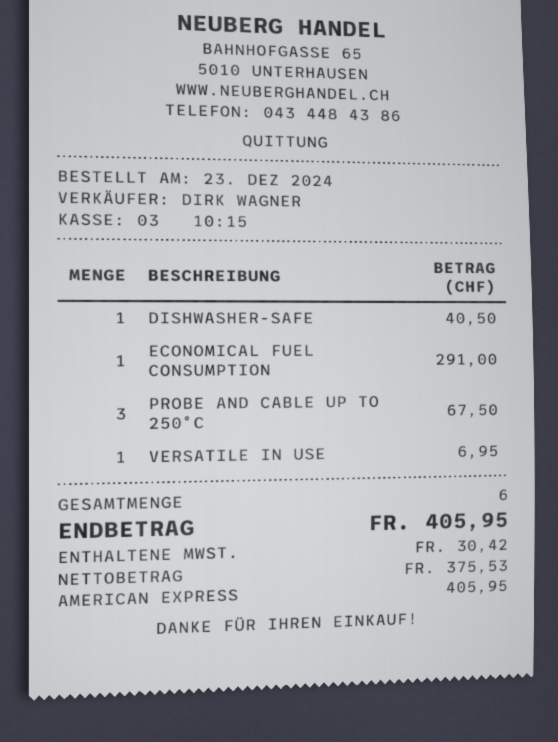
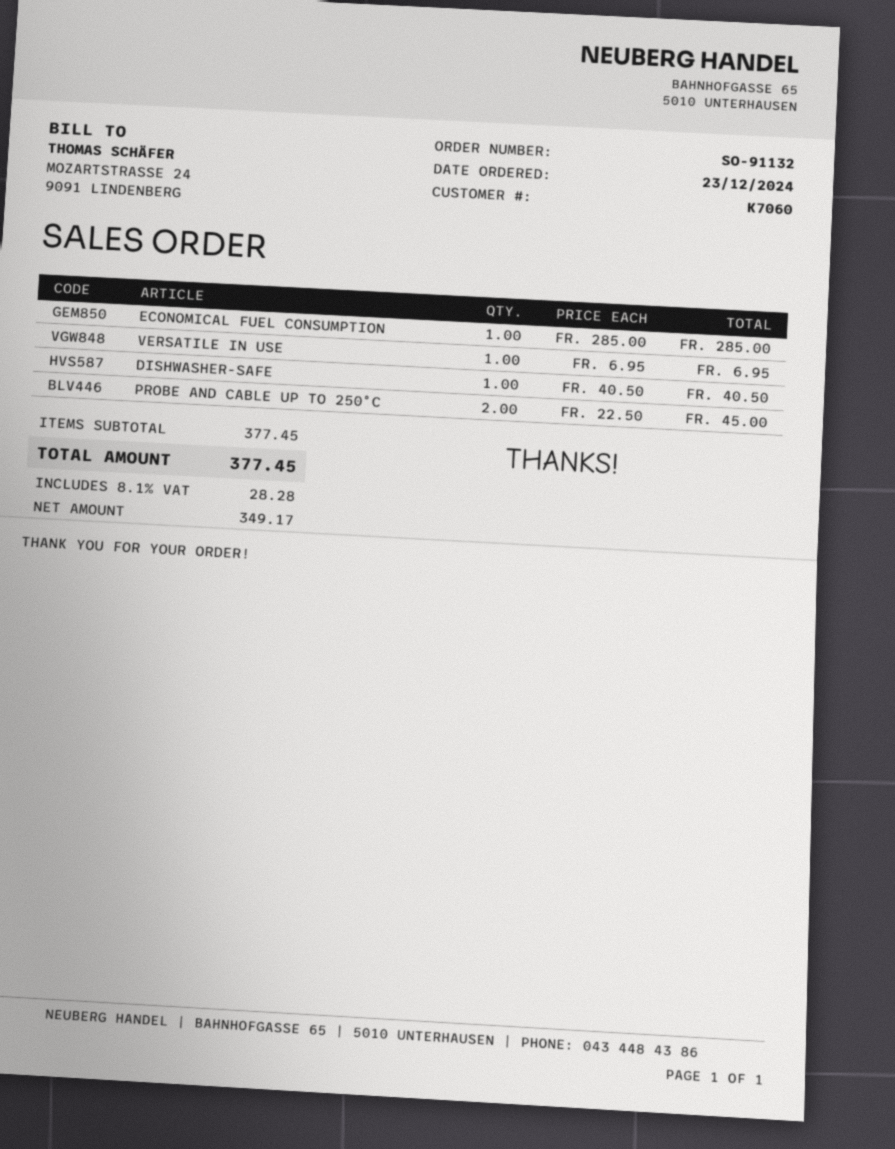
ECONOMICAL FUEL CONSUMPTION: 1 for 291.00 -> 1 for 285.00
PROBE AND CABLE UP TO 250°C: 3 for 67.50 -> 2 for 45.00
net: 375.53 -> 349.17
tax: 30.42 -> 28.28
total: 405.95 -> 377.45

